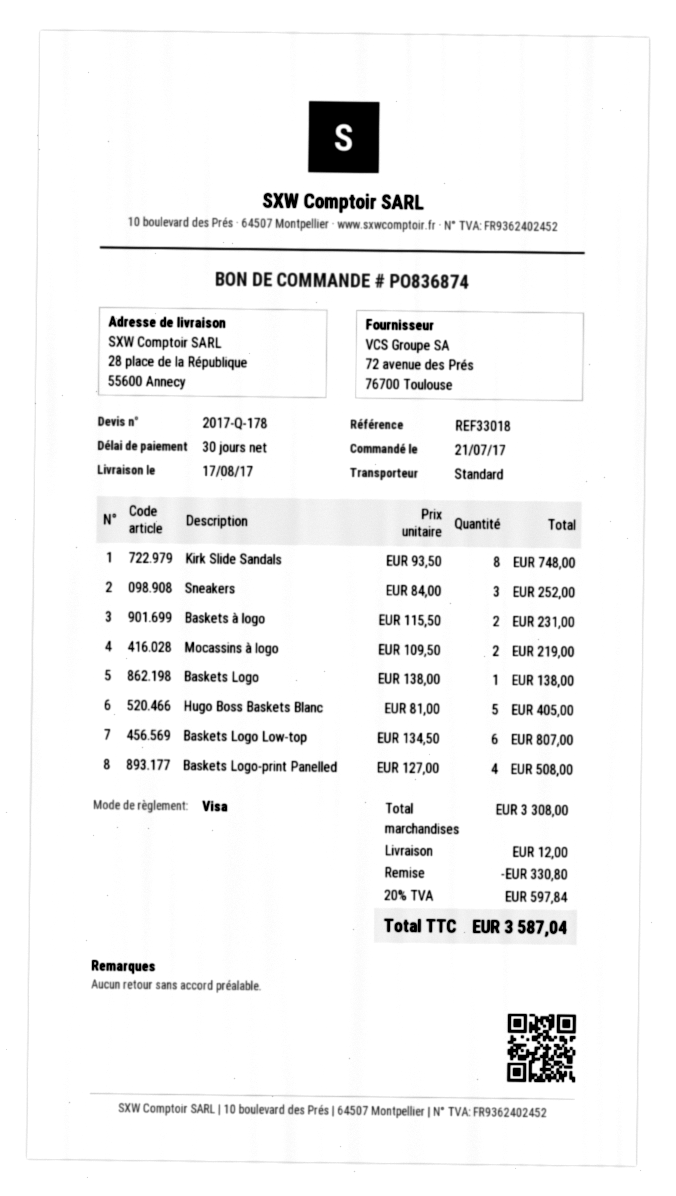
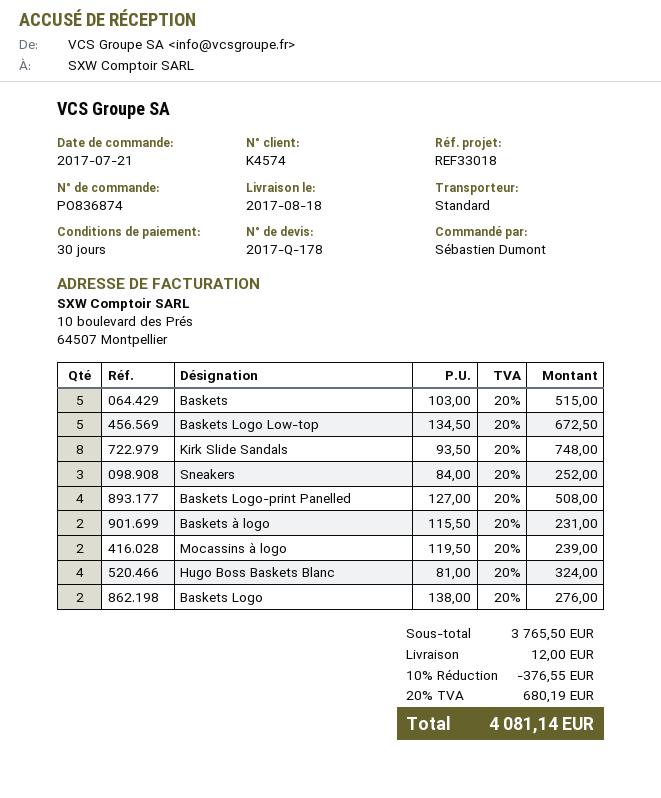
delivery date: 2017-08-17 -> 2017-08-18
Mocassins à logo: 2 x 109.50 = 219.00 -> 2 x 119.50 = 239.00
Baskets Logo: 1 x 138.00 = 138.00 -> 2 x 138.00 = 276.00
Hugo Boss Baskets Blanc: 5 x 81.00 = 405.00 -> 4 x 81.00 = 324.00
Baskets Logo Low-top: 6 x 134.50 = 807.00 -> 5 x 134.50 = 672.50
Baskets: none -> 5 x 103.00 = 515.00
subtotal: 3308.00 -> 3765.50
discount: 330.80 -> 376.55
tax: 20% = 597.84 -> 20% = 680.19
total: 3587.04 -> 4081.14

